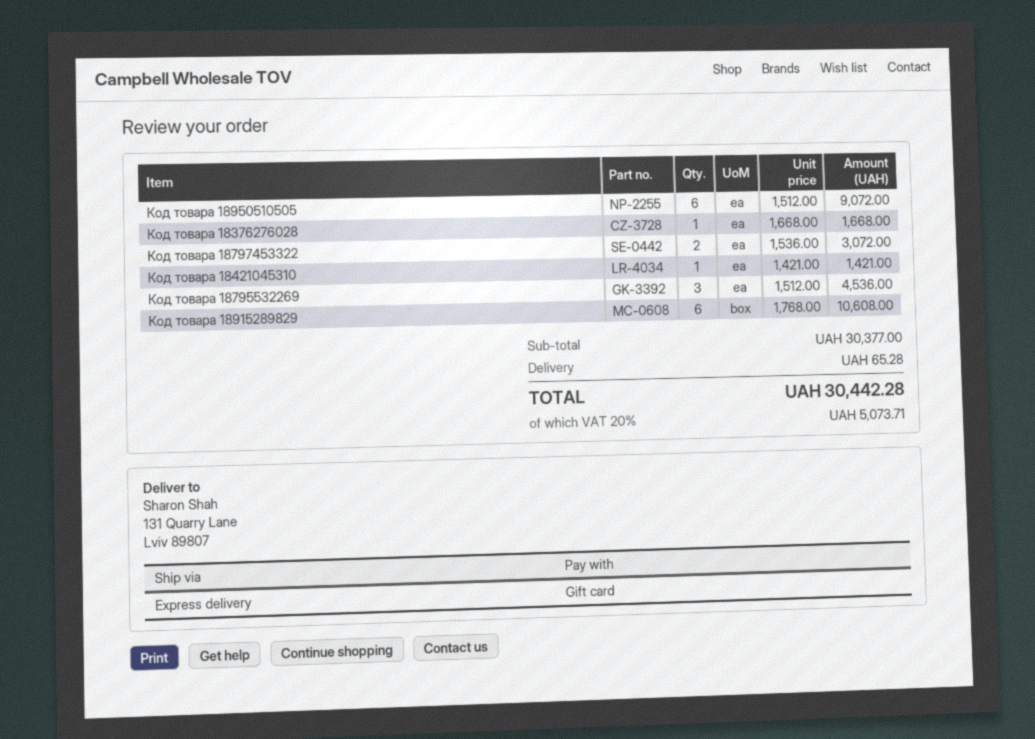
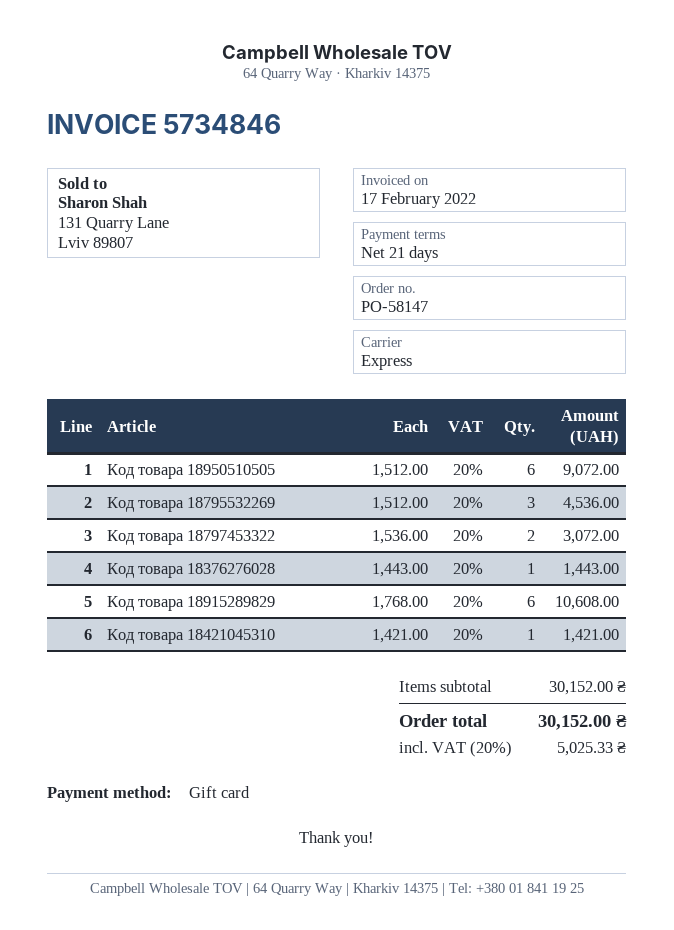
Код товара 18376276028: 1 x 1668.00 = 1668.00 -> 1 x 1443.00 = 1443.00
subtotal: 30377.00 -> 30152.00
shipping: 65.28 -> none
tax: 20% = 5073.71 -> 20% = 5025.33
total: 30442.28 -> 30152.00

